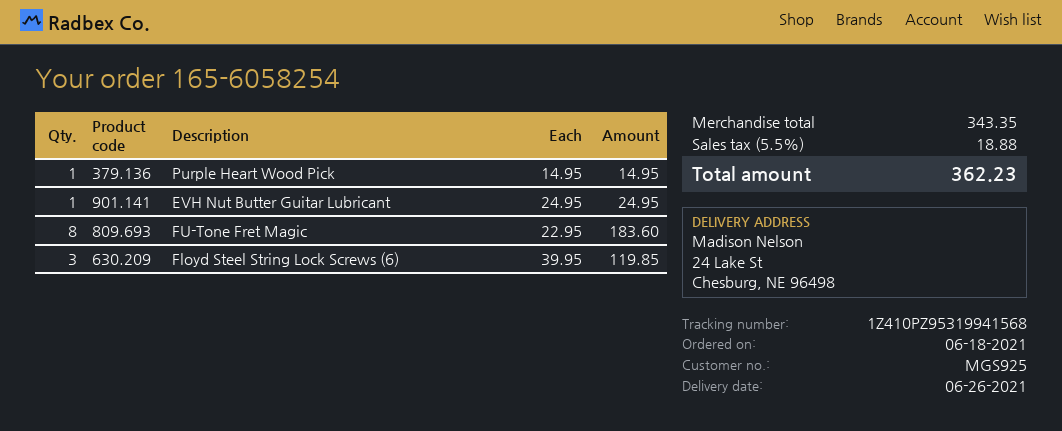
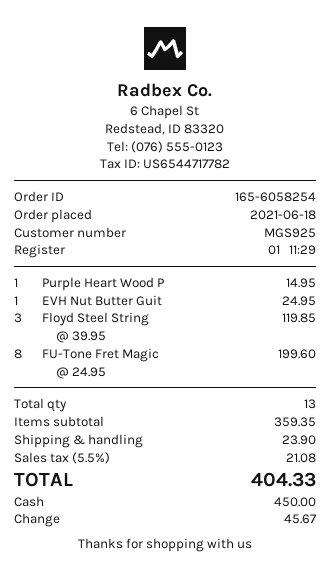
FU-Tone Fret Magic: 8 x 22.95 = 183.60 -> 8 x 24.95 = 199.60
subtotal: 343.35 -> 359.35
shipping: none -> 23.90
tax: 5.5% = 18.88 -> 5.5% = 21.08
total: 362.23 -> 404.33

